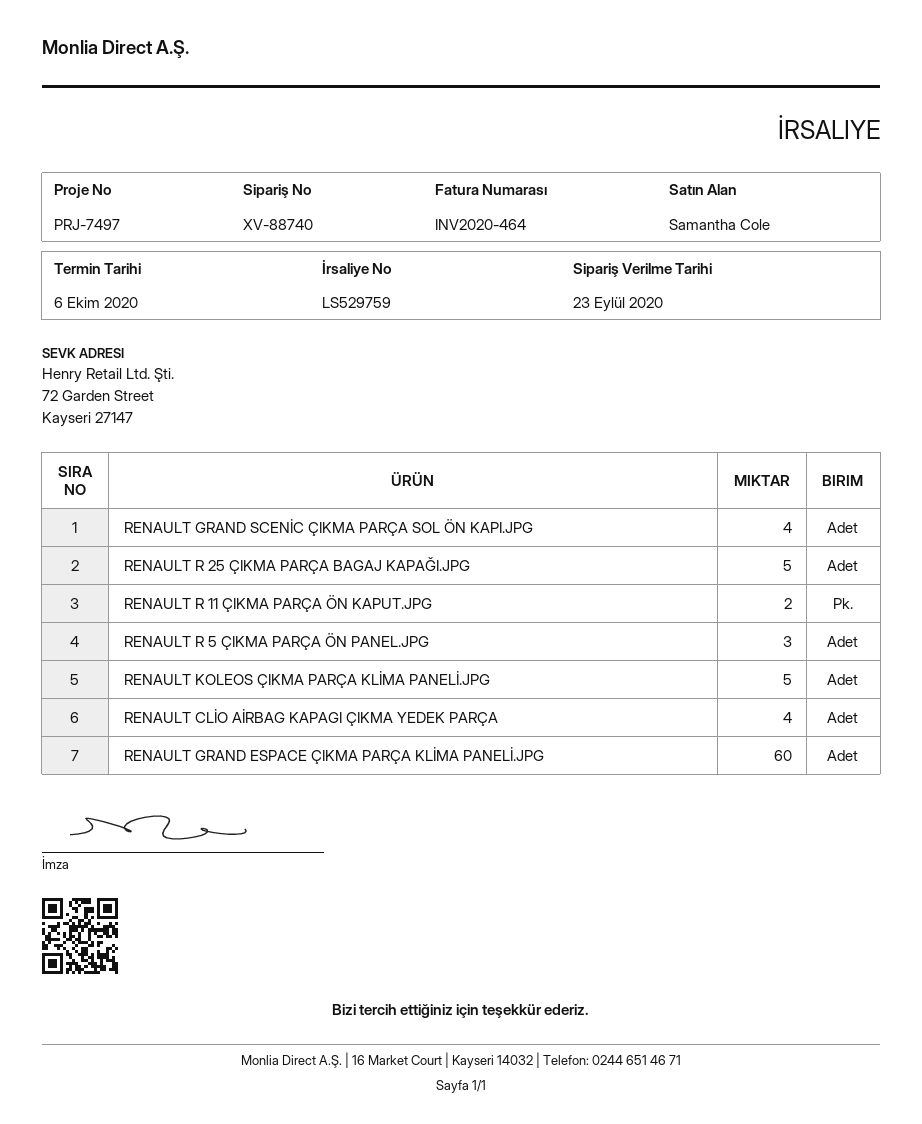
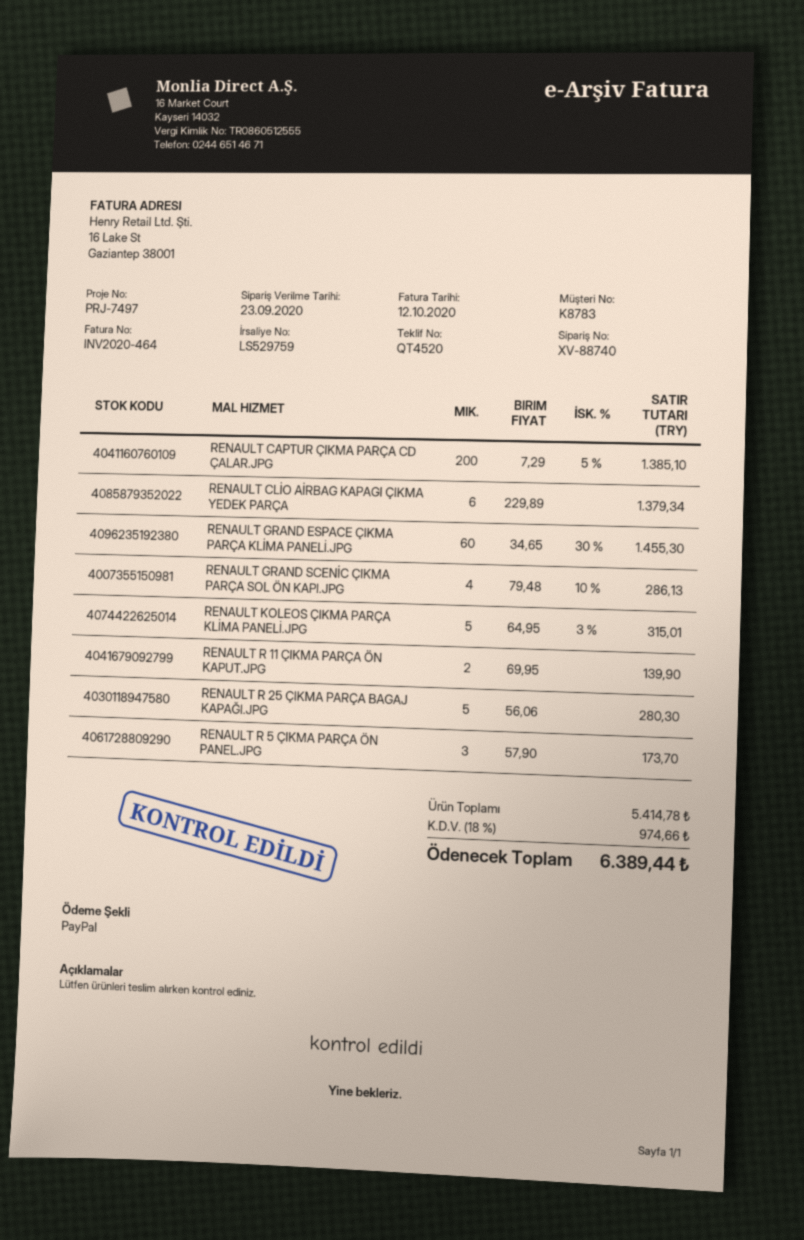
RENAULT CLİO AİRBAG KAPAGI ÇIKMA YEDEK PARÇA: 4 -> 6
RENAULT CAPTUR ÇIKMA PARÇA CD ÇALAR.JPG: none -> 200

